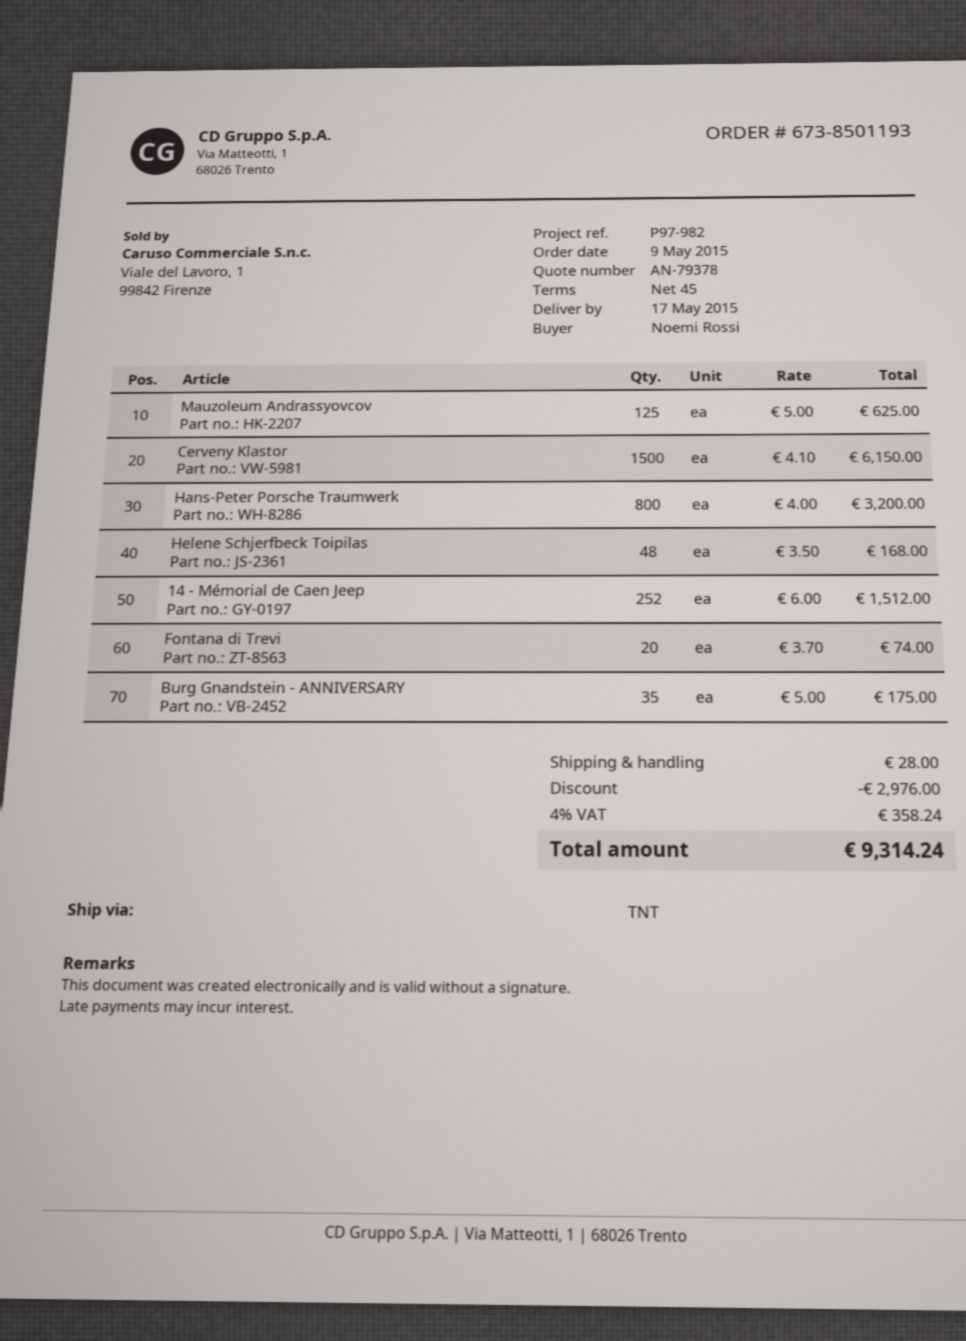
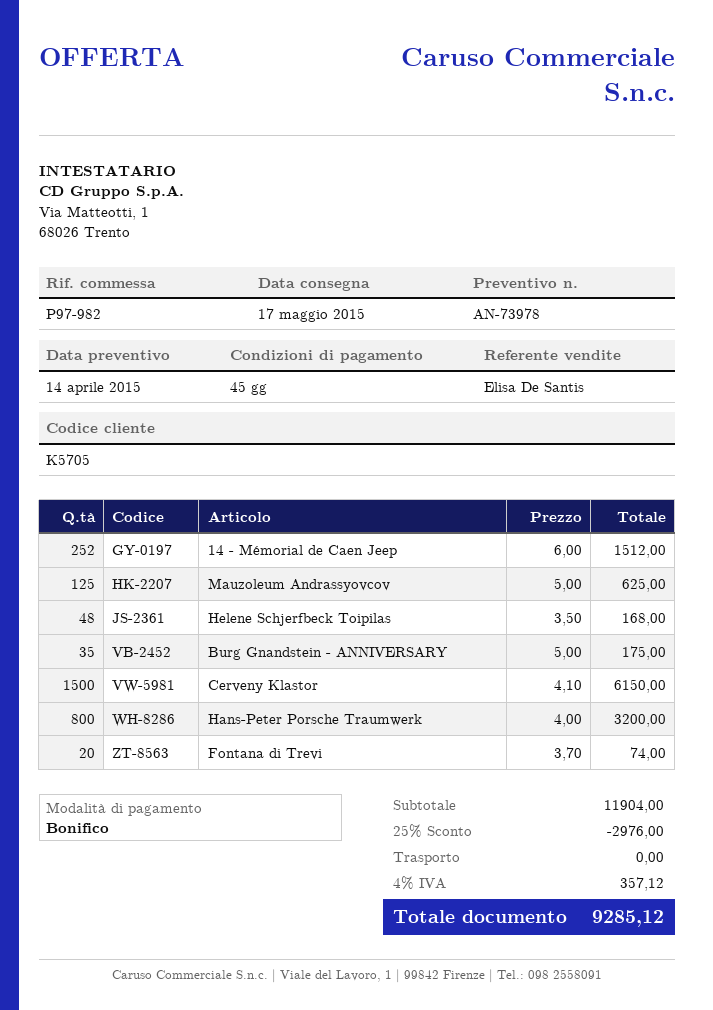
quote number: AN-79378 -> AN-73978
shipping: 28.00 -> 0.00
tax: 4% = 358.24 -> 4% = 357.12
total: 9314.24 -> 9285.12

